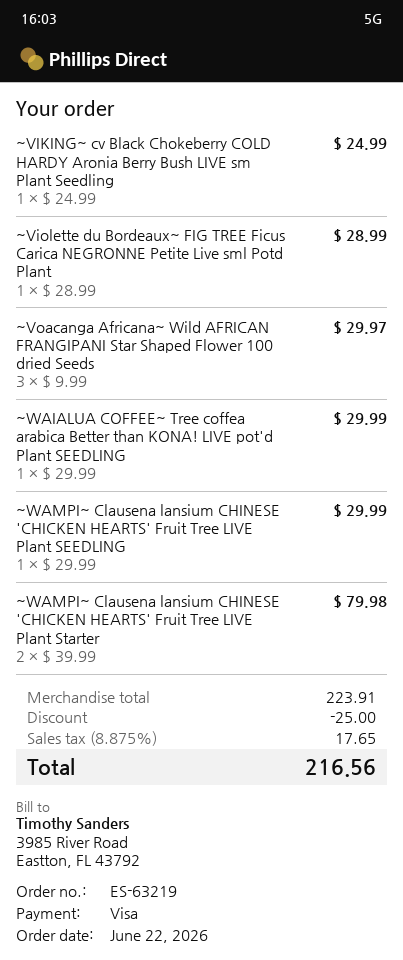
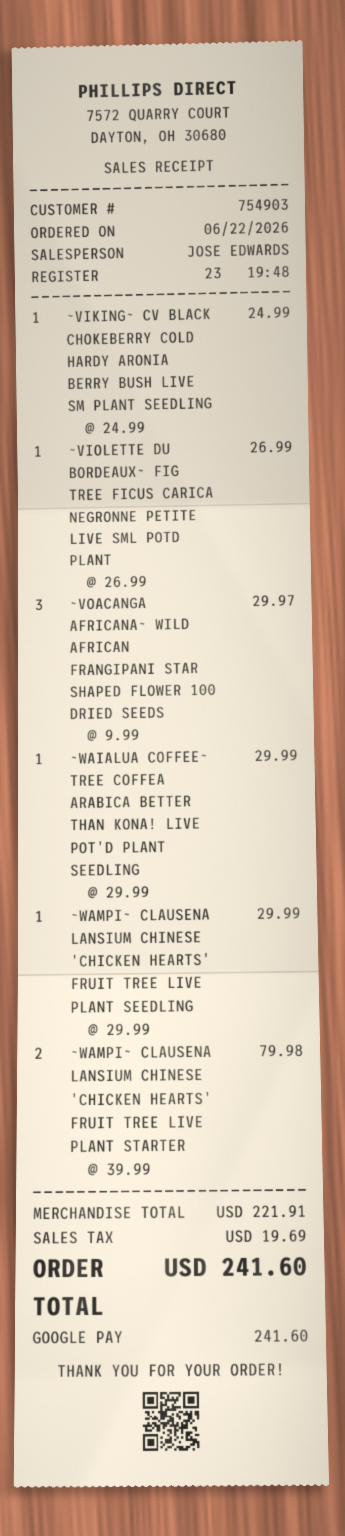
payment method: Visa -> Google Pay
~Violette du Bordeaux~ FIG TREE Ficus Carica NEGRONNE Petite Live sml Potd Plant: 1 x 28.99 = 28.99 -> 1 x 26.99 = 26.99
subtotal: 223.91 -> 221.91
discount: 25.00 -> none
tax: 17.65 -> 19.69
total: 216.56 -> 241.60

